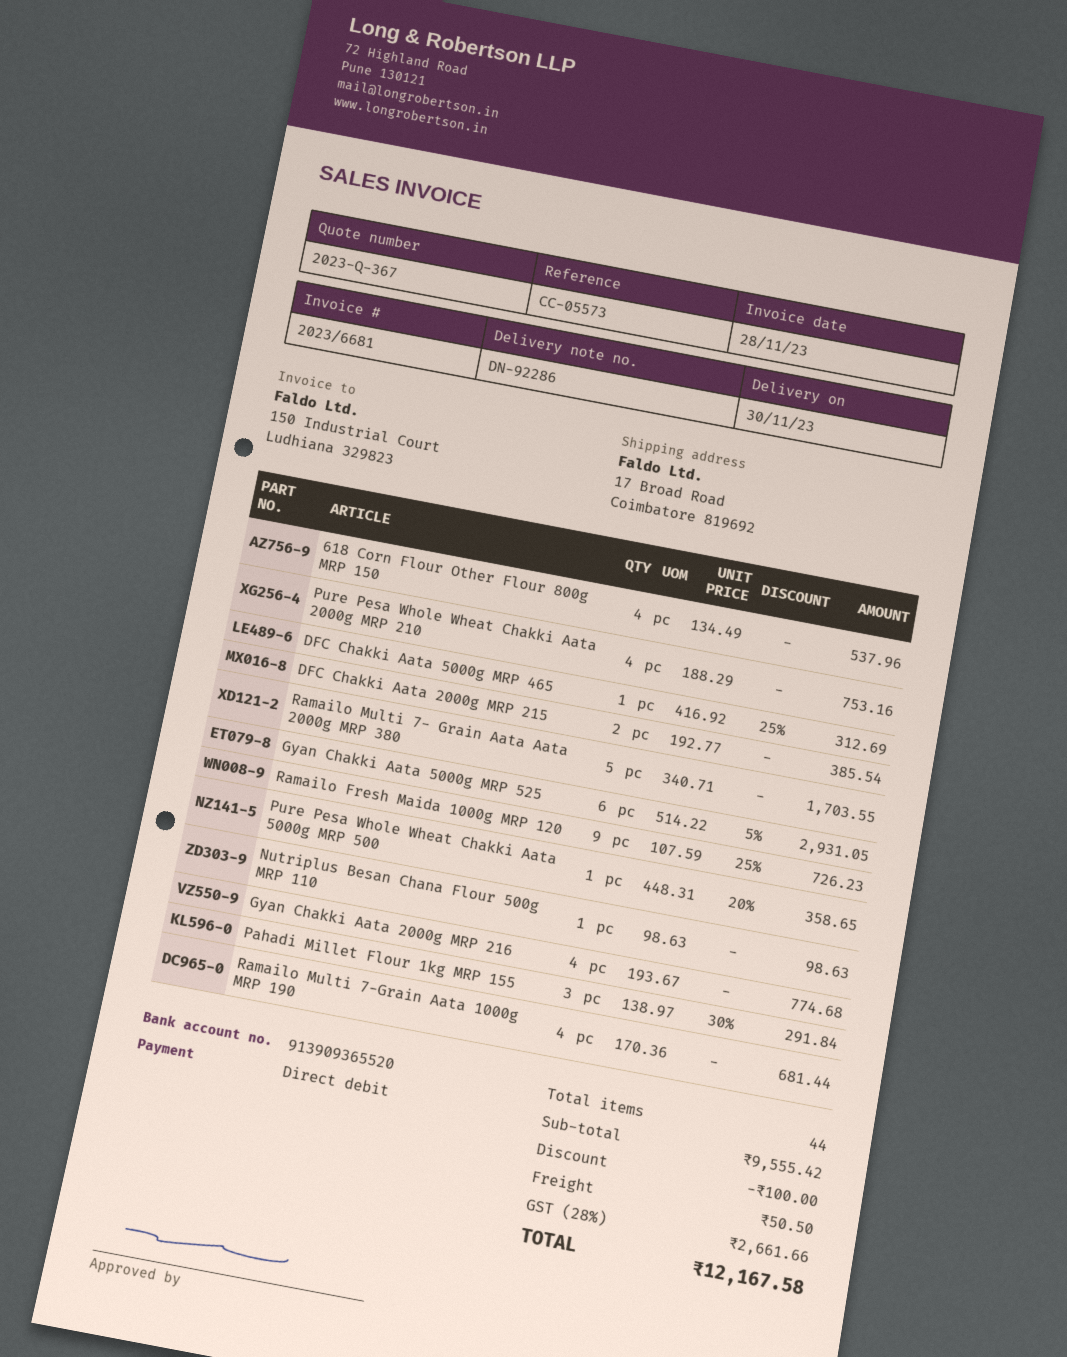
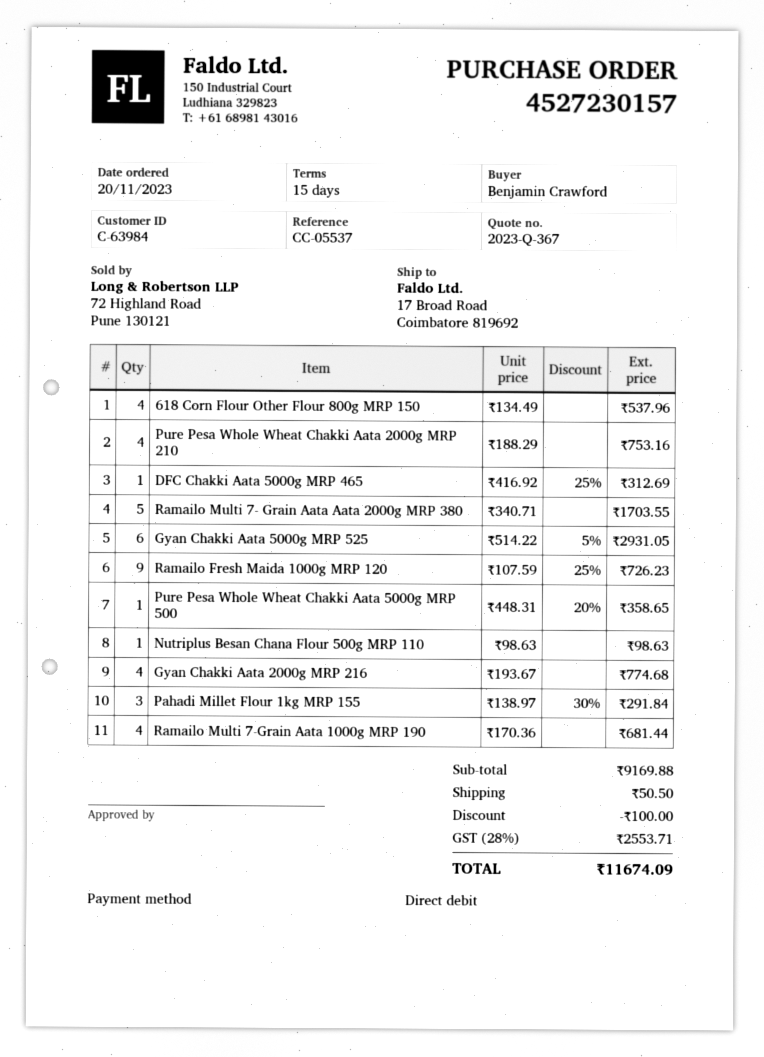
reference: CC-05573 -> CC-05537
DFC Chakki Aata 2000g MRP 215: 2 x 192.77 = 385.54 -> none
subtotal: 9555.42 -> 9169.88
tax: 28% = 2661.66 -> 28% = 2553.71
total: 12167.58 -> 11674.09

